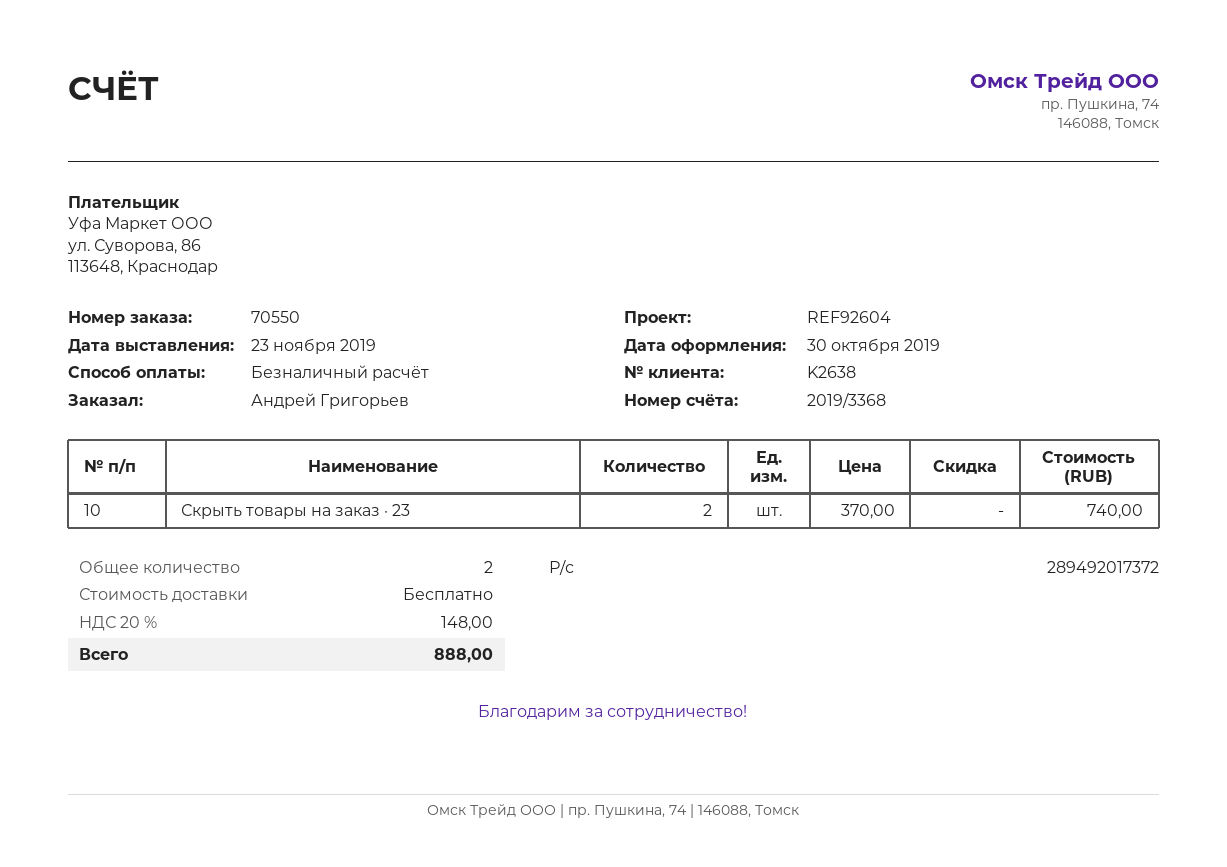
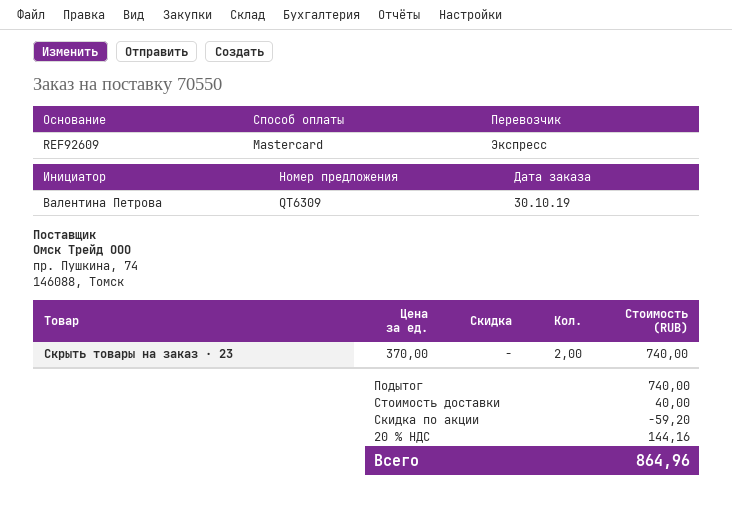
reference: REF92604 -> REF92609
ordered by: Андрей Григорьев -> Валентина Петрова
payment method: bank transfer -> Mastercard
discount: none -> 59.20
shipping: 0.00 -> 40.00
tax: 20% = 148.00 -> 20% = 144.16
total: 888.00 -> 864.96

